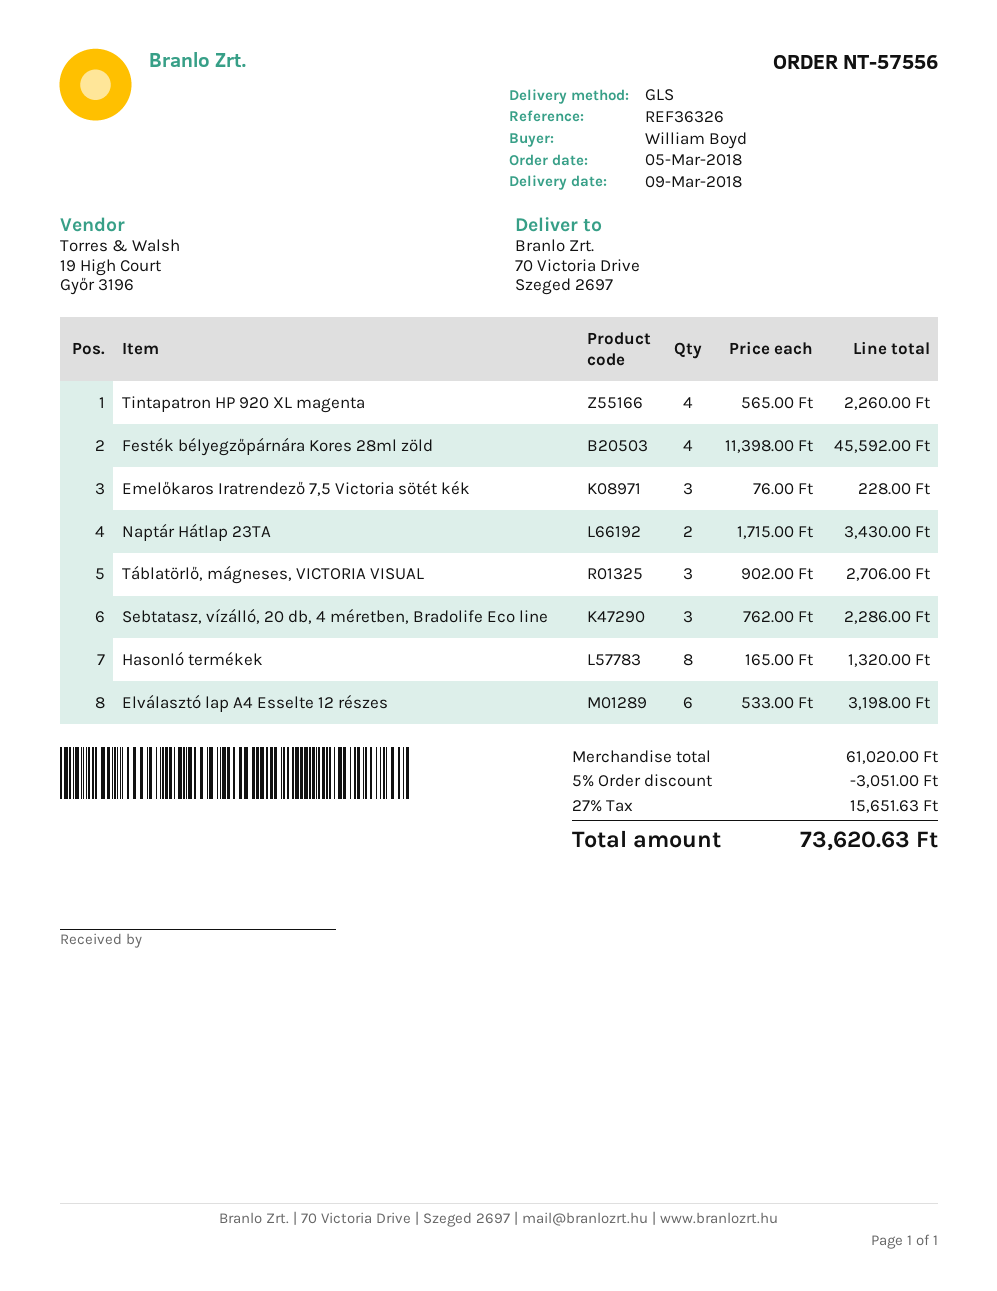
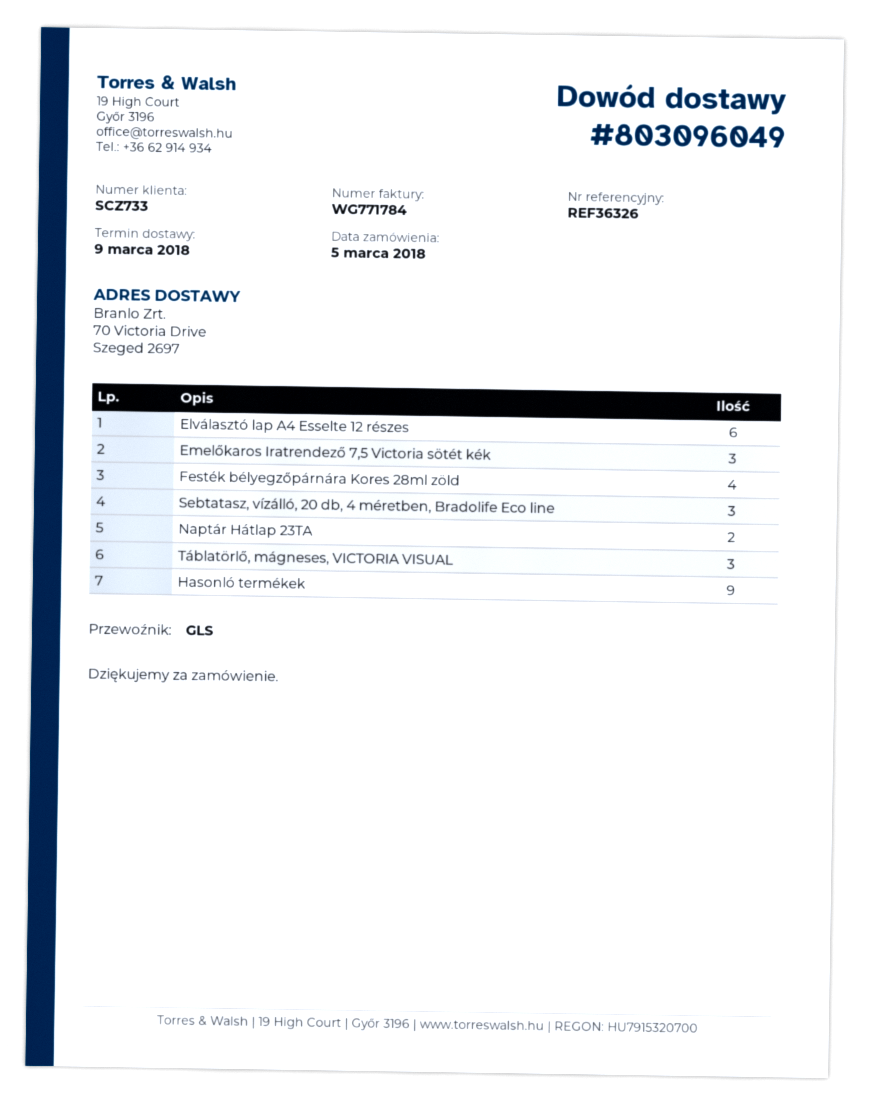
Tintapatron HP 920 XL magenta: 4 -> none
Hasonló termékek: 8 -> 9

